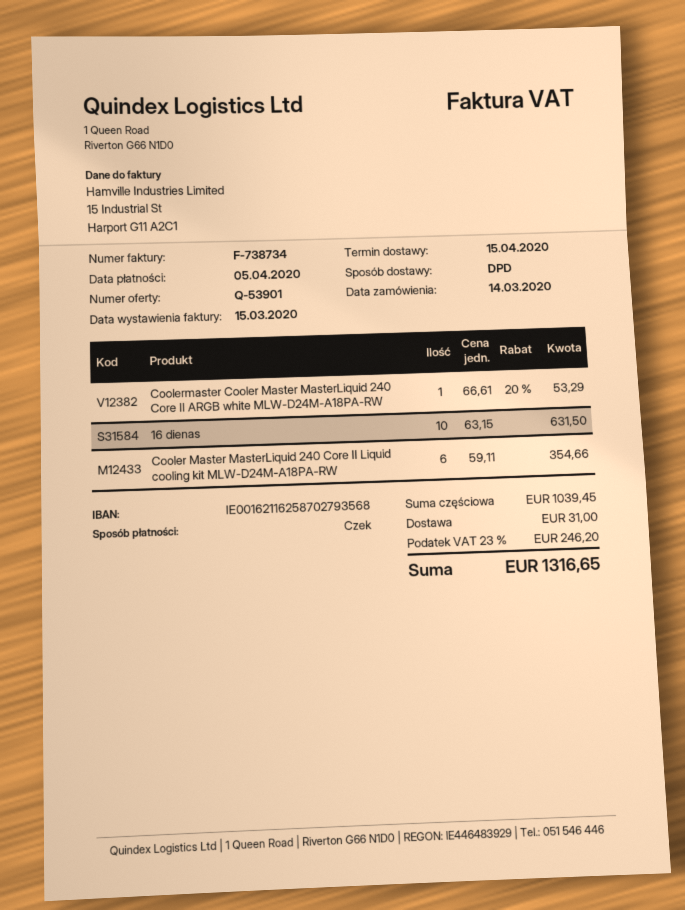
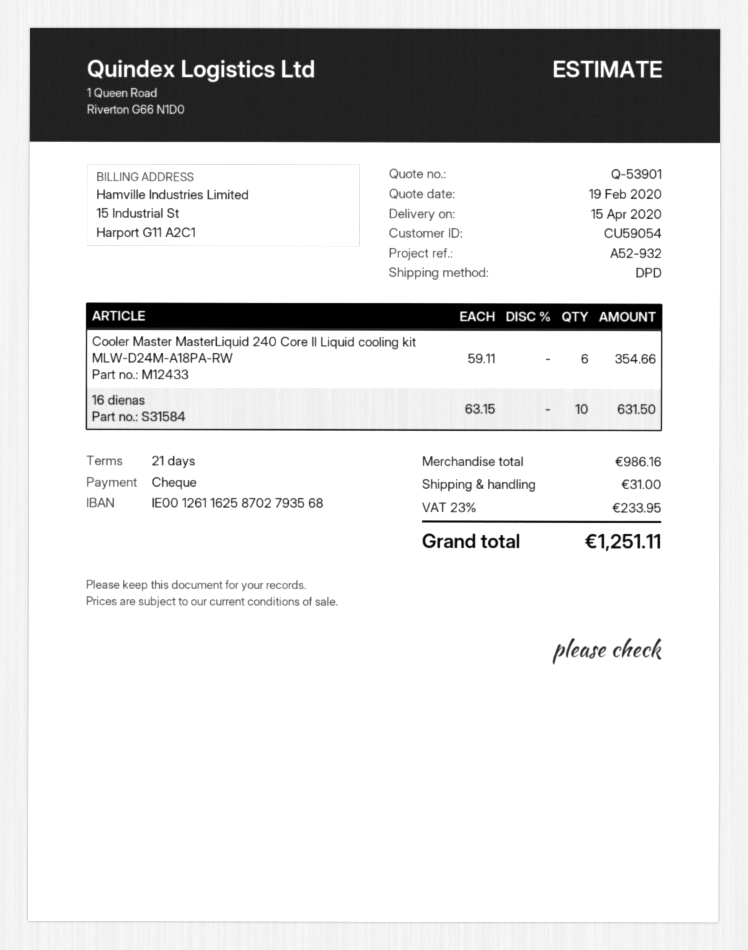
bank account: IE00162116258702793568 -> IE00126116258702793568
Coolermaster Cooler Master MasterLiquid 240 Core II ARGB white MLW-D24M-A18PA-RW: 1 x 66.61 - 20% = 53.29 -> none
subtotal: 1039.45 -> 986.16
tax: 23% = 246.20 -> 23% = 233.95
total: 1316.65 -> 1251.11

